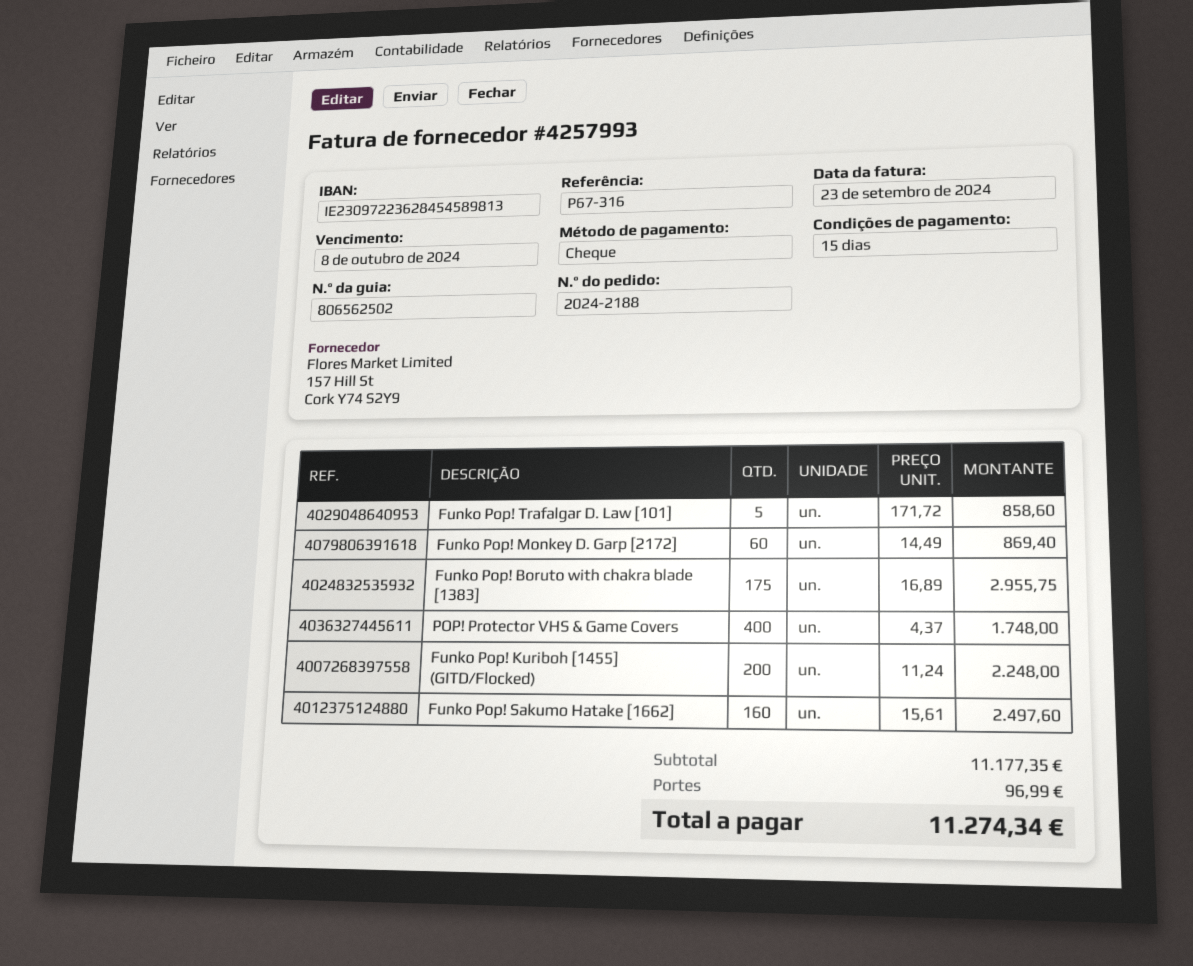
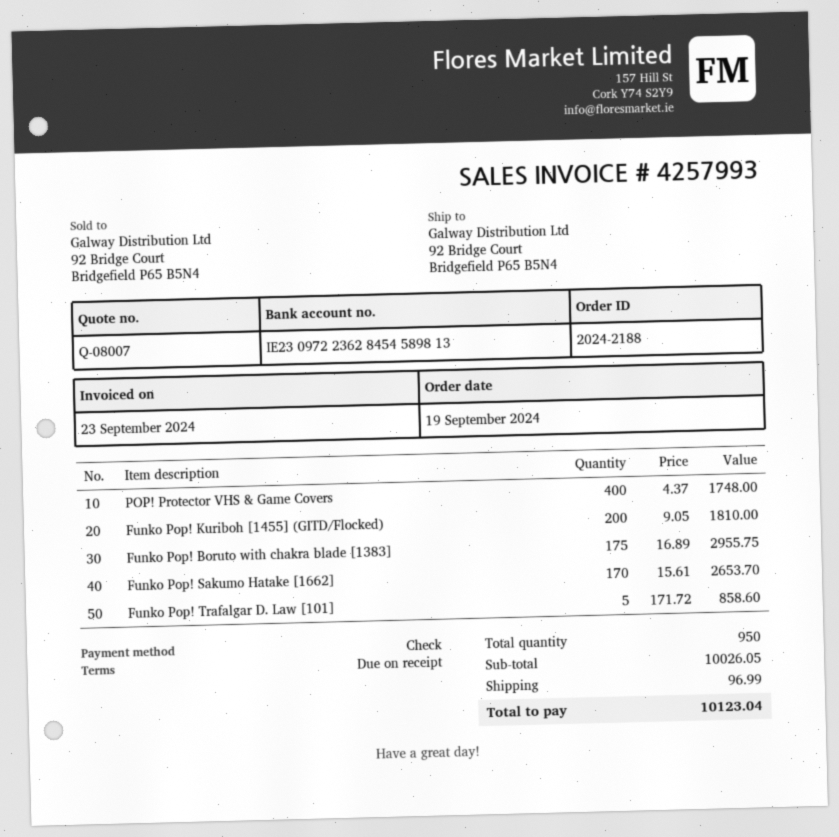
payment terms: 15 days -> on receipt
Funko Pop! Monkey D. Garp [2172]: 60 x 14.49 = 869.40 -> none
Funko Pop! Kuriboh [1455] (GITD/Flocked): 200 x 11.24 = 2248.00 -> 200 x 9.05 = 1810.00
Funko Pop! Sakumo Hatake [1662]: 160 x 15.61 = 2497.60 -> 170 x 15.61 = 2653.70
subtotal: 11177.35 -> 10026.05
total: 11274.34 -> 10123.04

